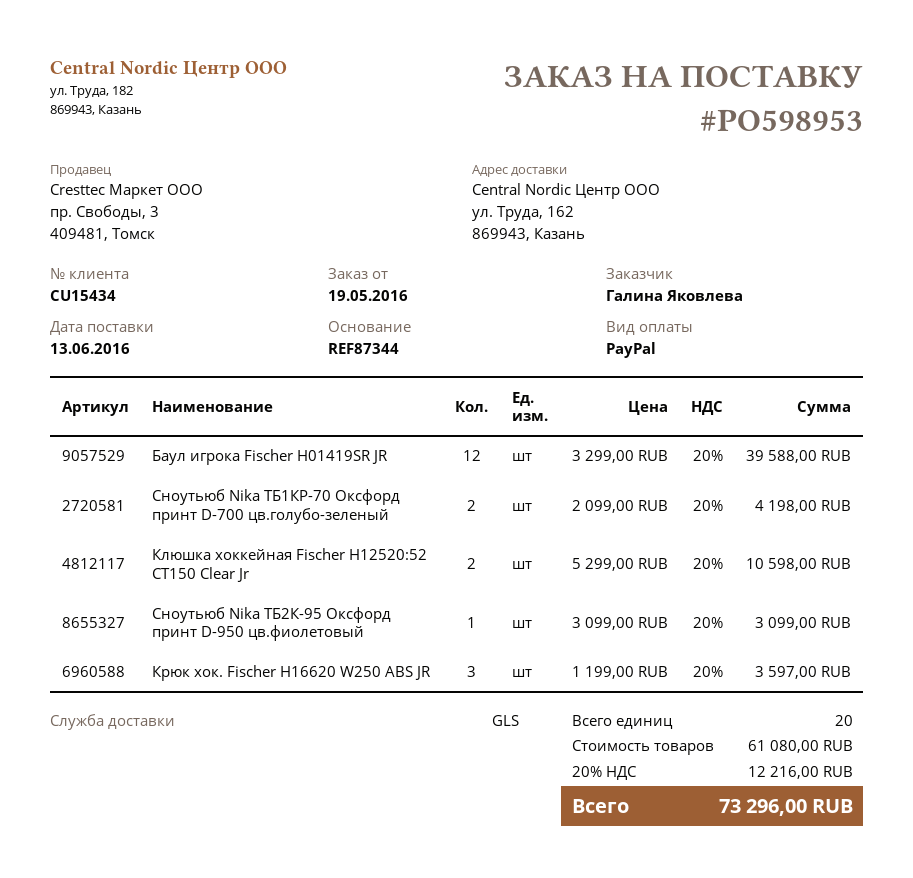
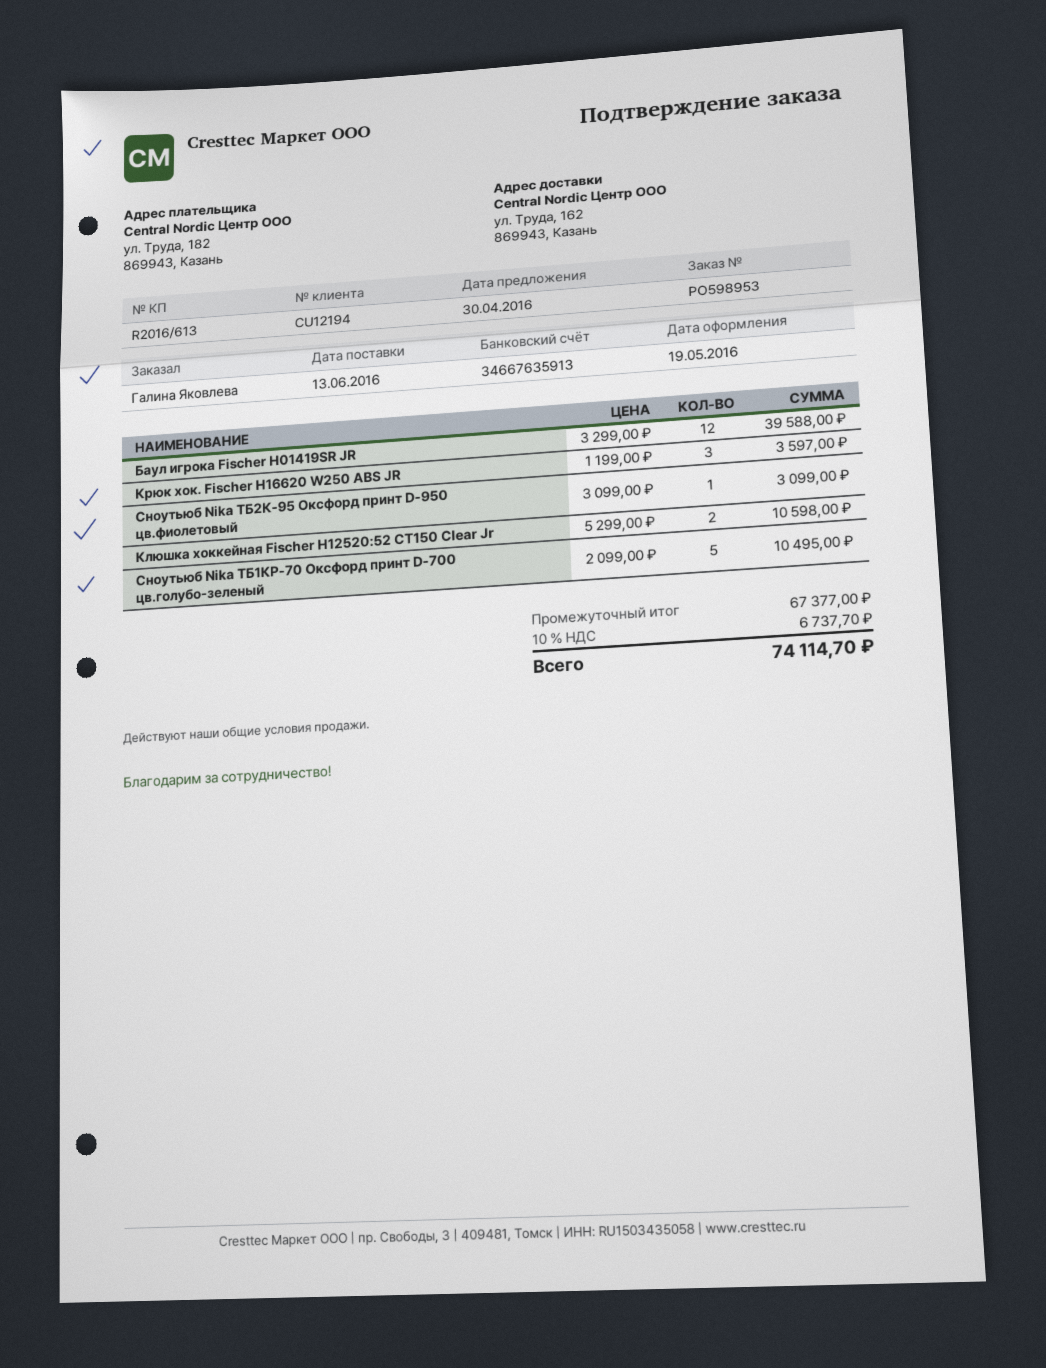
customer number: CU15434 -> CU12194
Сноутьюб Nika ТБ1КР-70 Оксфорд принт D-700 цв.голубо-зеленый: 2 x 2099.00 = 4198.00 -> 5 x 2099.00 = 10495.00
subtotal: 61080.00 -> 67377.00
tax: 20% = 12216.00 -> 10% = 6737.70
total: 73296.00 -> 74114.70

